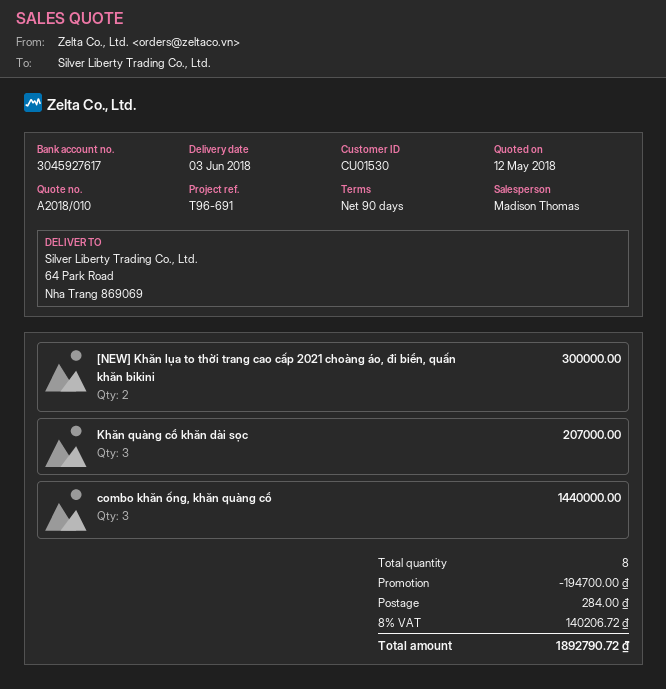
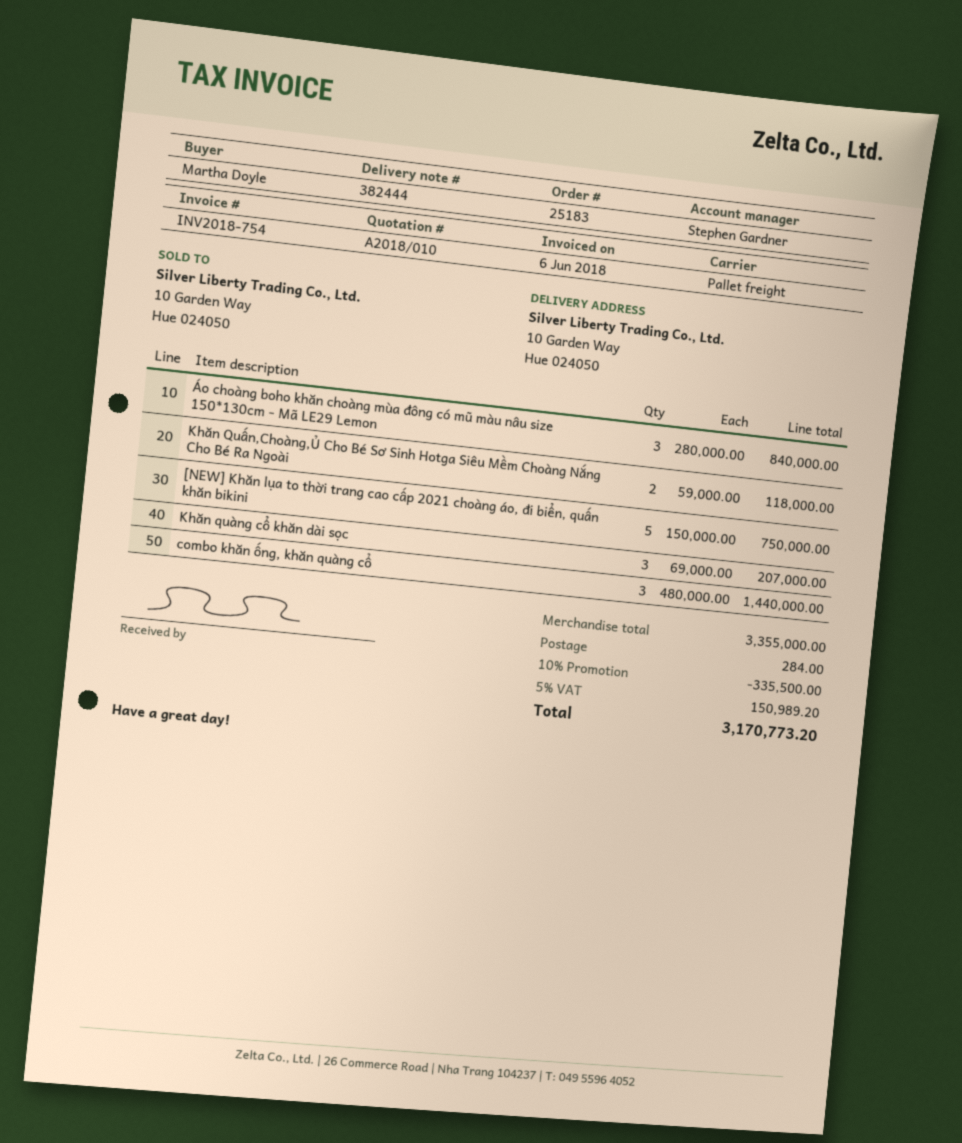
sales rep: Madison Thomas -> Stephen Gardner
ship to: 64 Park Road, Nha Trang 869069 -> 10 Garden Way, Hue 024050
[NEW] Khăn lụa to thời trang cao cấp 2021 choàng áo, đi biển, quấn khăn bikini: 2 for 300000.00 -> 5 for 750000.00
Áo choàng boho khăn choàng mùa đông có mũ màu nâu size 150*130cm - Mã LE29 Lemon: none -> 3 for 840000.00
Khăn Quấn,Choàng,Ủ Cho Bé Sơ Sinh Hotga Siêu Mềm Choàng Nắng Cho Bé Ra Ngoài: none -> 2 for 118000.00
discount: 194700.00 -> 335500.00
tax: 8% = 140206.72 -> 5% = 150989.20
total: 1892790.72 -> 3170773.20

